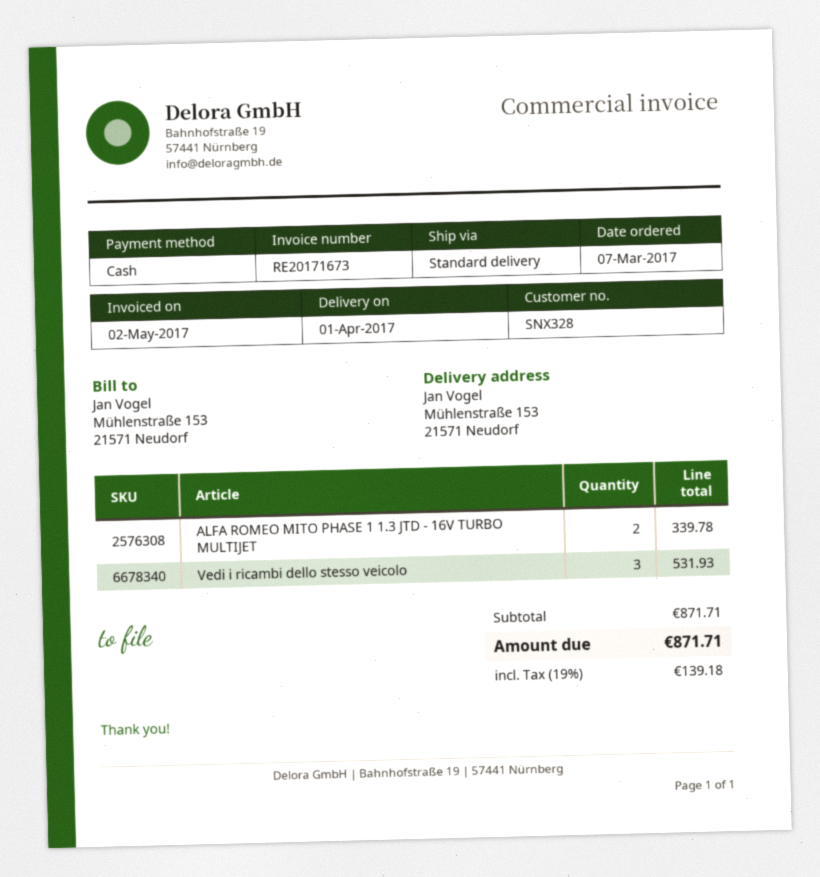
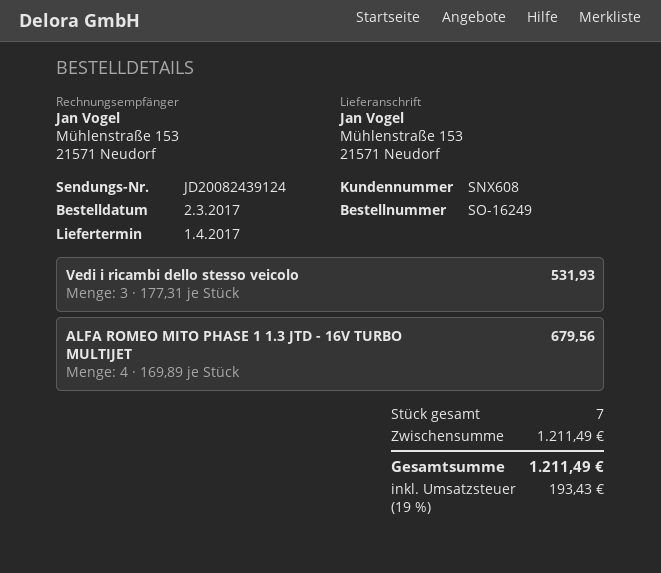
order date: 2017-03-07 -> 2017-03-02
customer number: SNX328 -> SNX608
ALFA ROMEO MITO PHASE 1 1.3 JTD - 16V TURBO MULTIJET: 2 for 339.78 -> 4 for 679.56
subtotal: 871.71 -> 1211.49
tax: 19% = 139.18 -> 19% = 193.43
total: 871.71 -> 1211.49

